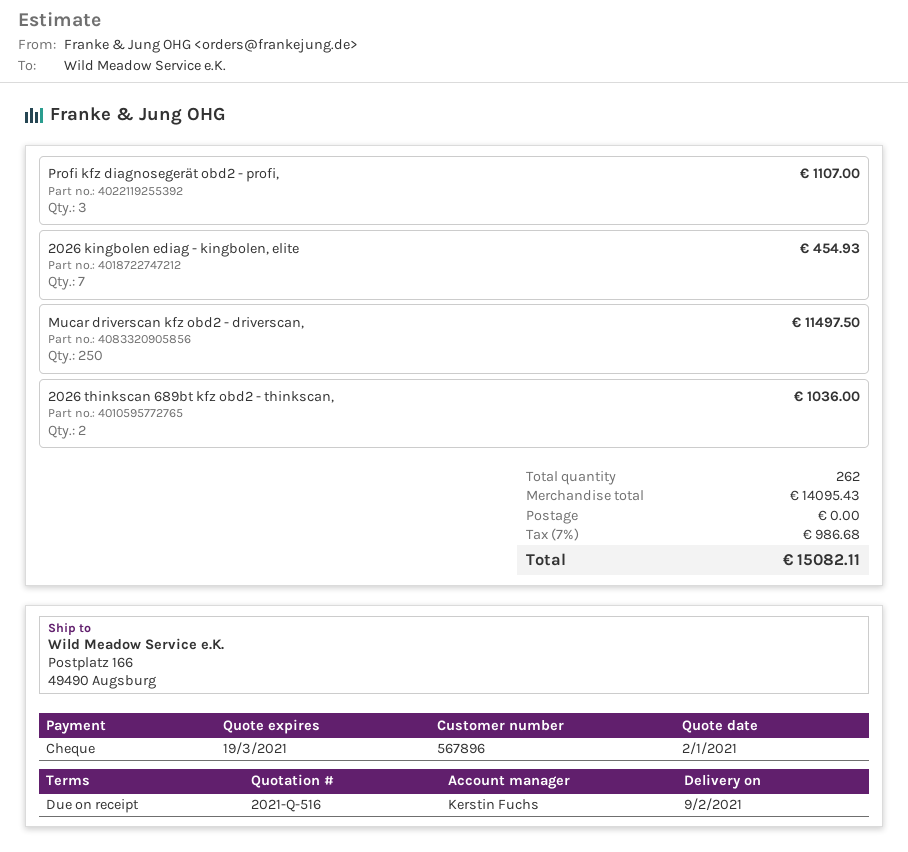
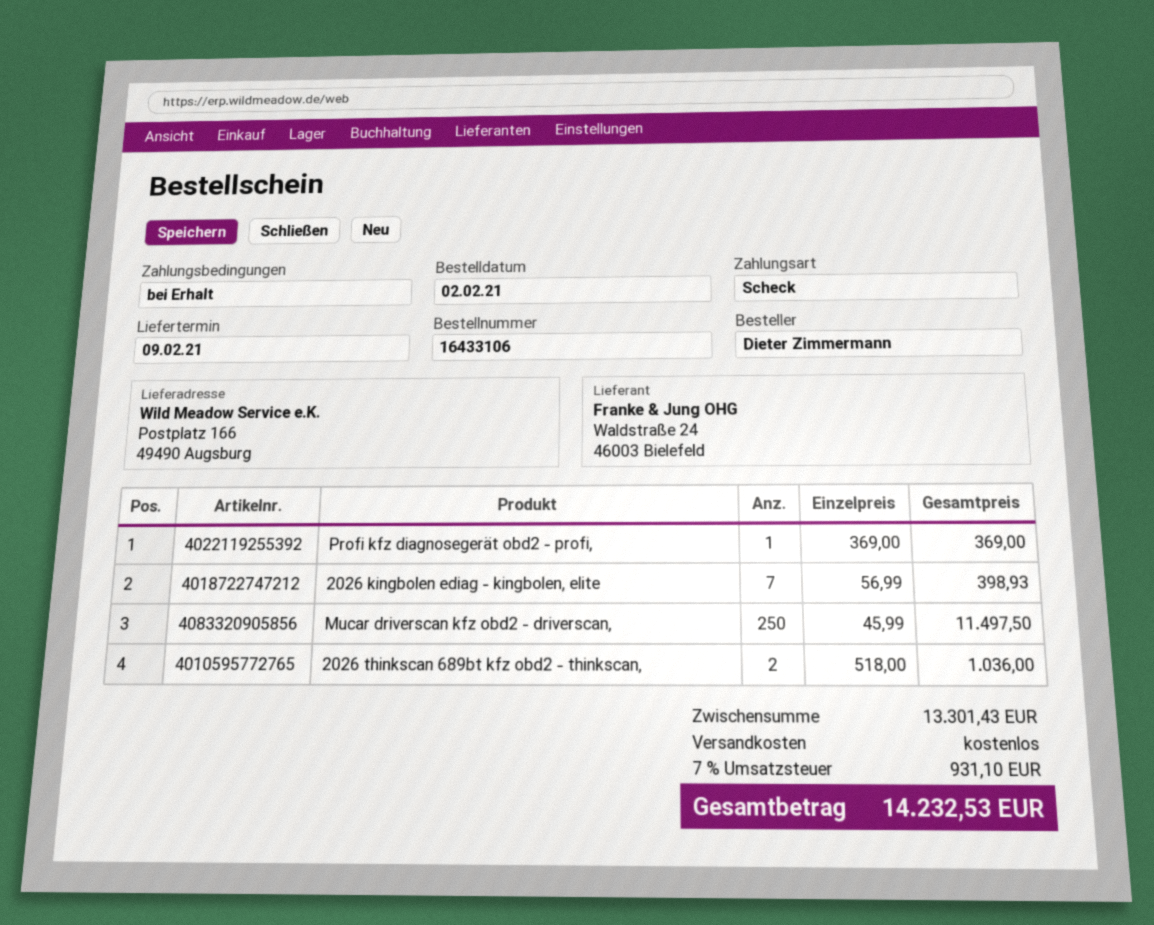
Profi kfz diagnosegerät obd2 - profi,: 3 for 1107.00 -> 1 for 369.00
2026 kingbolen ediag - kingbolen, elite: 7 for 454.93 -> 7 for 398.93
subtotal: 14095.43 -> 13301.43
tax: 7% = 986.68 -> 7% = 931.10
total: 15082.11 -> 14232.53

